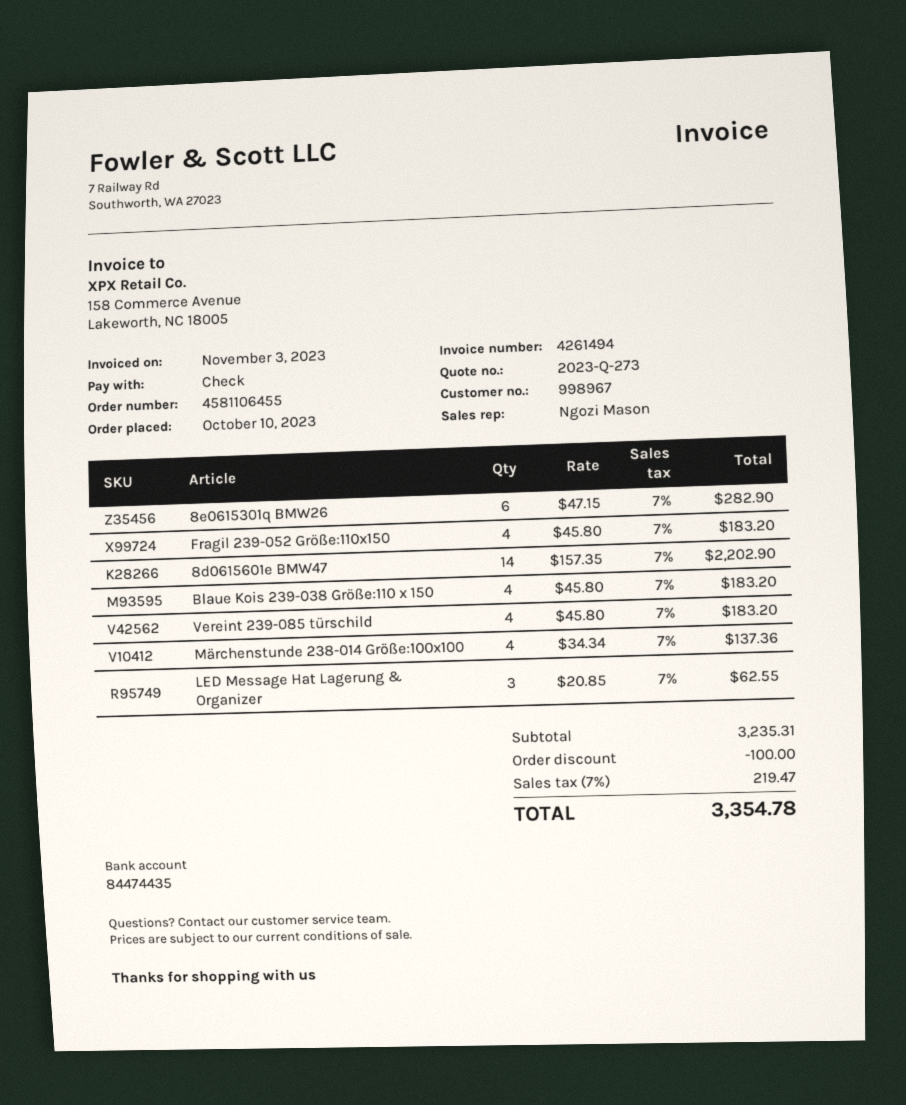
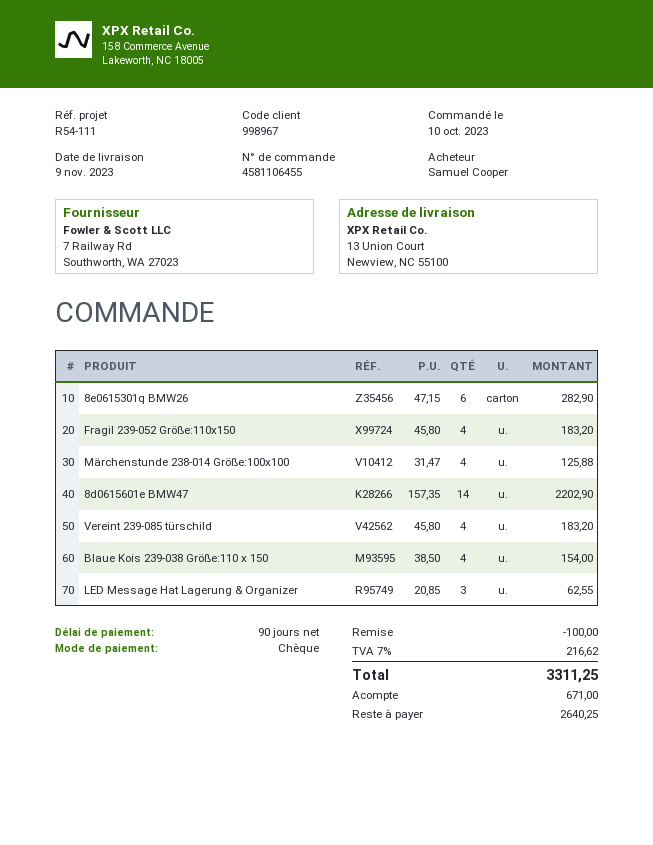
Blaue Kois 239-038 Größe:110 x 150: 4 x 45.80 = 183.20 -> 4 x 38.50 = 154.00
Märchenstunde 238-014 Größe:100x100: 4 x 34.34 = 137.36 -> 4 x 31.47 = 125.88
tax: 7% = 219.47 -> 7% = 216.62
total: 3354.78 -> 3311.25

